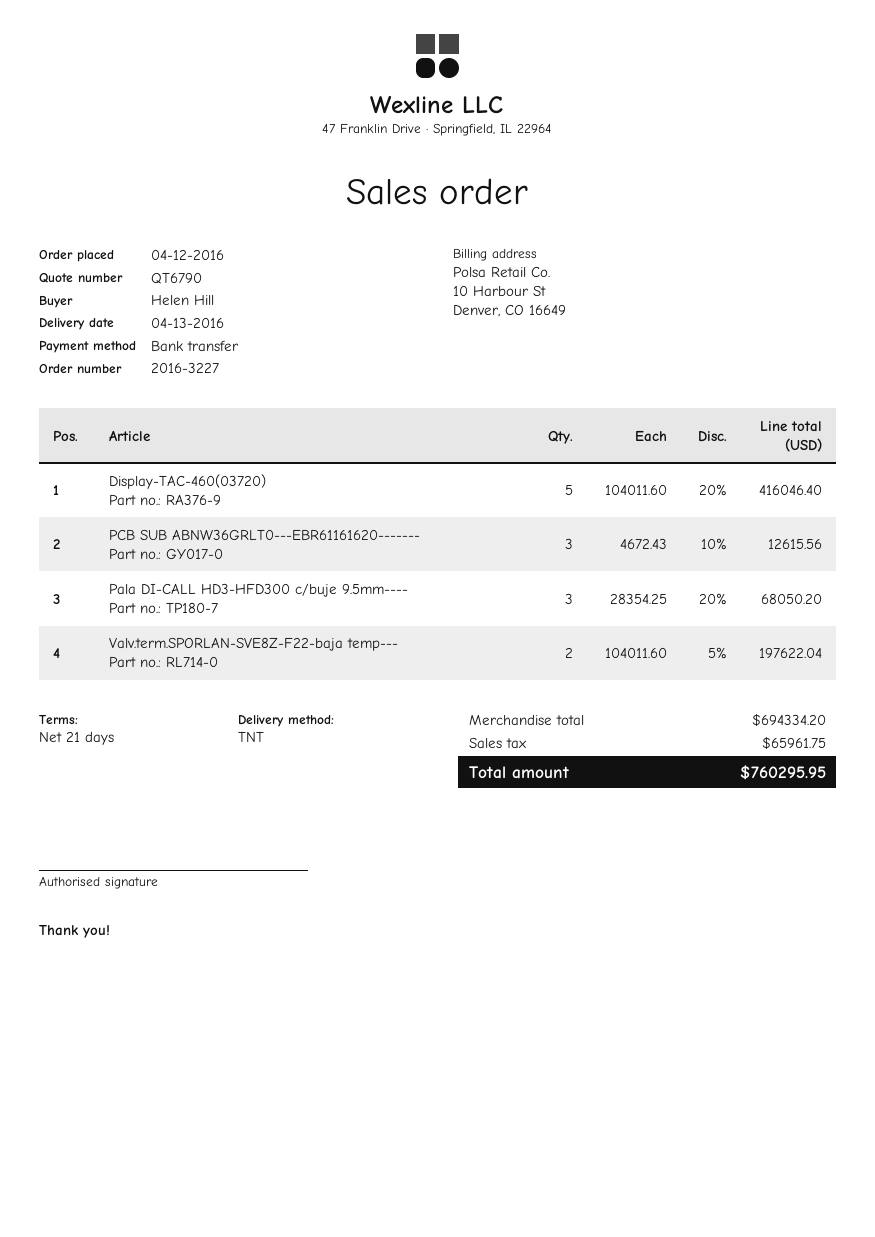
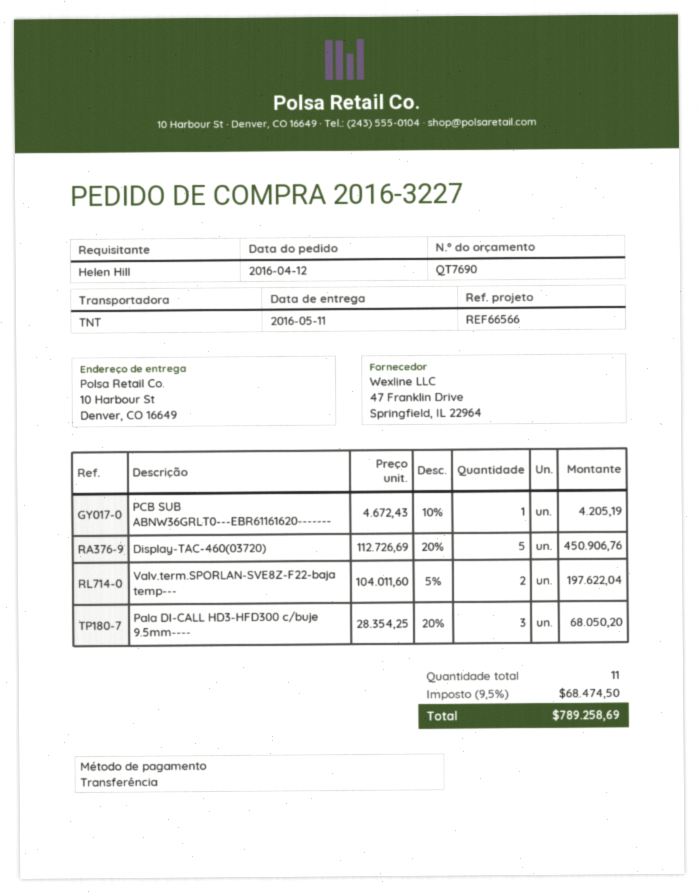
quote number: QT6790 -> QT7690
delivery date: 2016-04-13 -> 2016-05-11
Display-TAC-460(03720): 5 x 104011.60 - 20% = 416046.40 -> 5 x 112726.69 - 20% = 450906.76
PCB SUB ABNW36GRLT0---EBR61161620-------: 3 x 4672.43 - 10% = 12615.56 -> 1 x 4672.43 - 10% = 4205.19
tax: 65961.75 -> 68474.50
total: 760295.95 -> 789258.69

